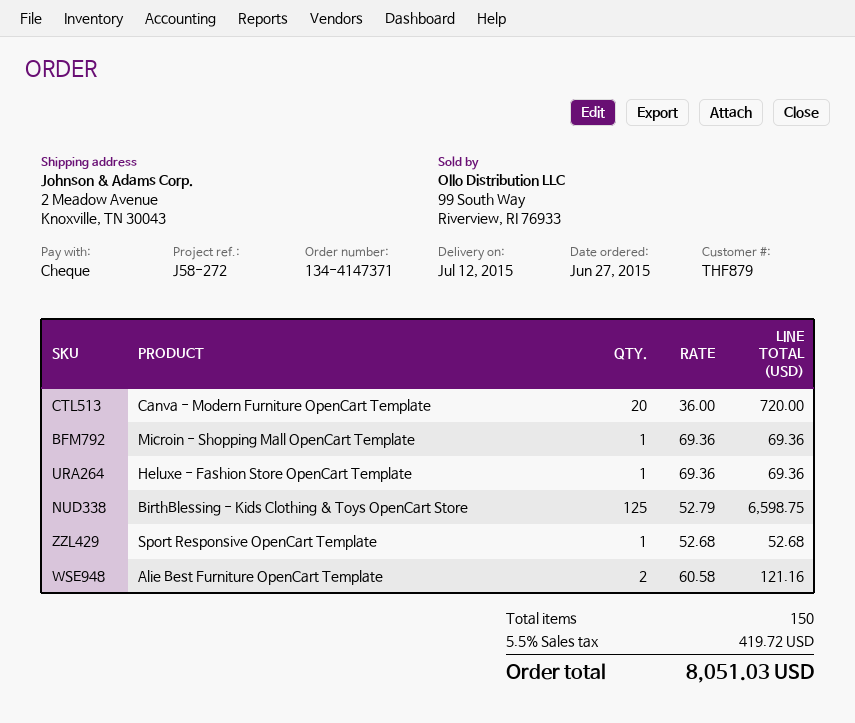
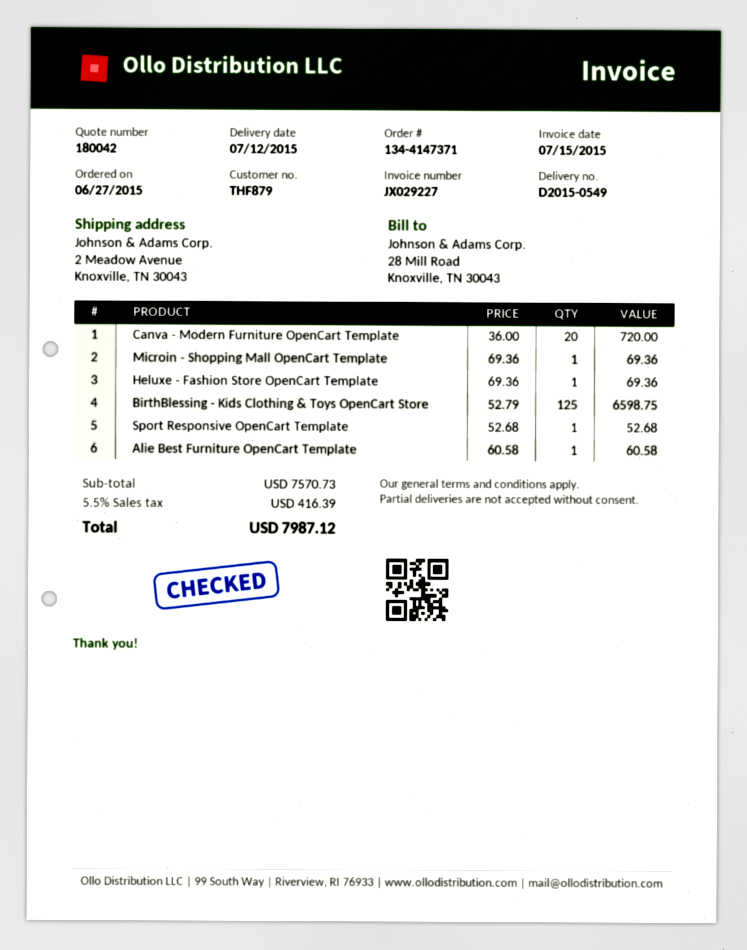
Alie Best Furniture OpenCart Template: 2 x 60.58 = 121.16 -> 1 x 60.58 = 60.58
tax: 5.5% = 419.72 -> 5.5% = 416.39
total: 8051.03 -> 7987.12

